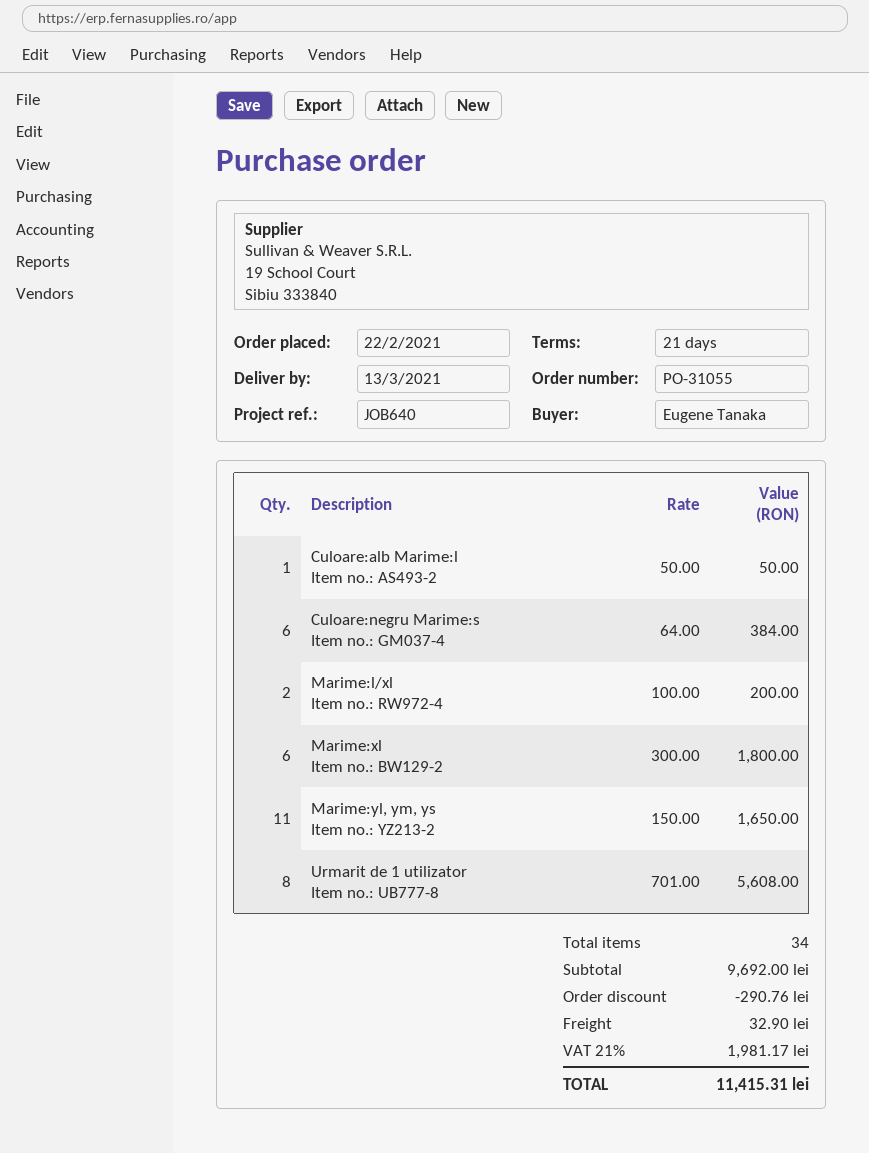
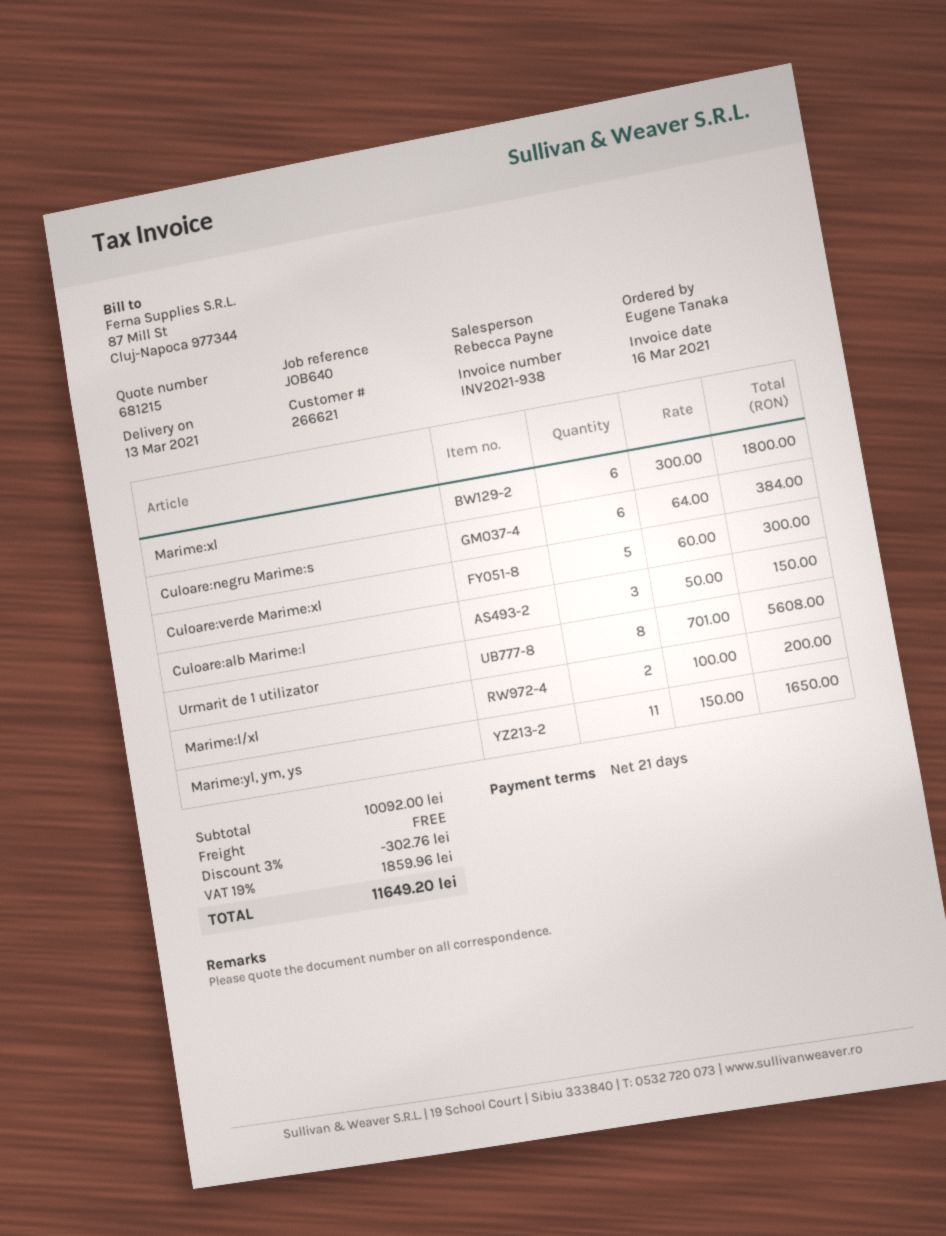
Culoare:alb Marime:l: 1 x 50.00 = 50.00 -> 3 x 50.00 = 150.00
Culoare:verde Marime:xl: none -> 5 x 60.00 = 300.00
subtotal: 9692.00 -> 10092.00
discount: 290.76 -> 302.76
shipping: 32.90 -> 0.00
tax: 21% = 1981.17 -> 19% = 1859.96
total: 11415.31 -> 11649.20

